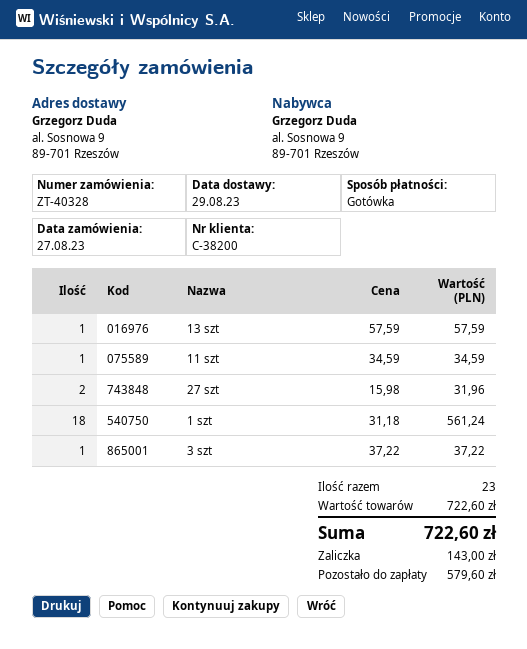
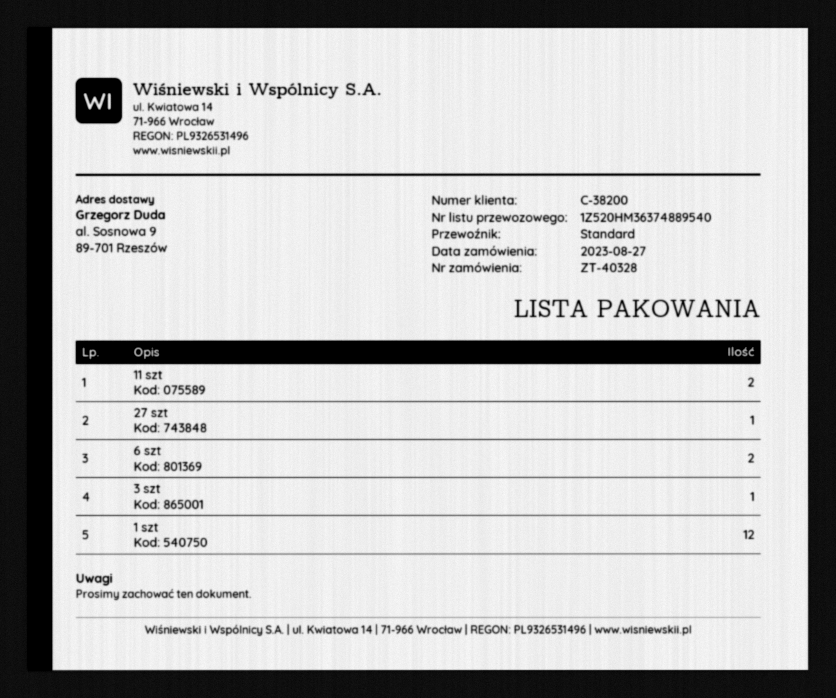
13 szt: 1 -> none
11 szt: 1 -> 2
27 szt: 2 -> 1
1 szt: 18 -> 12
6 szt: none -> 2

